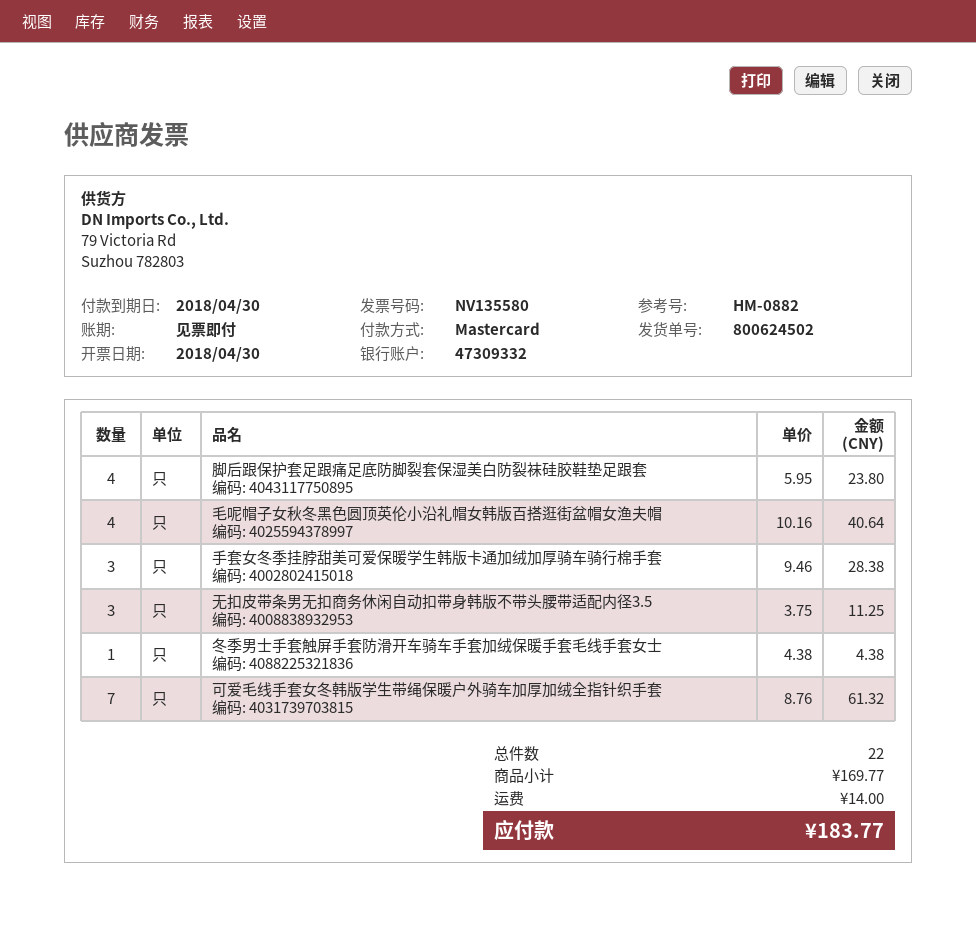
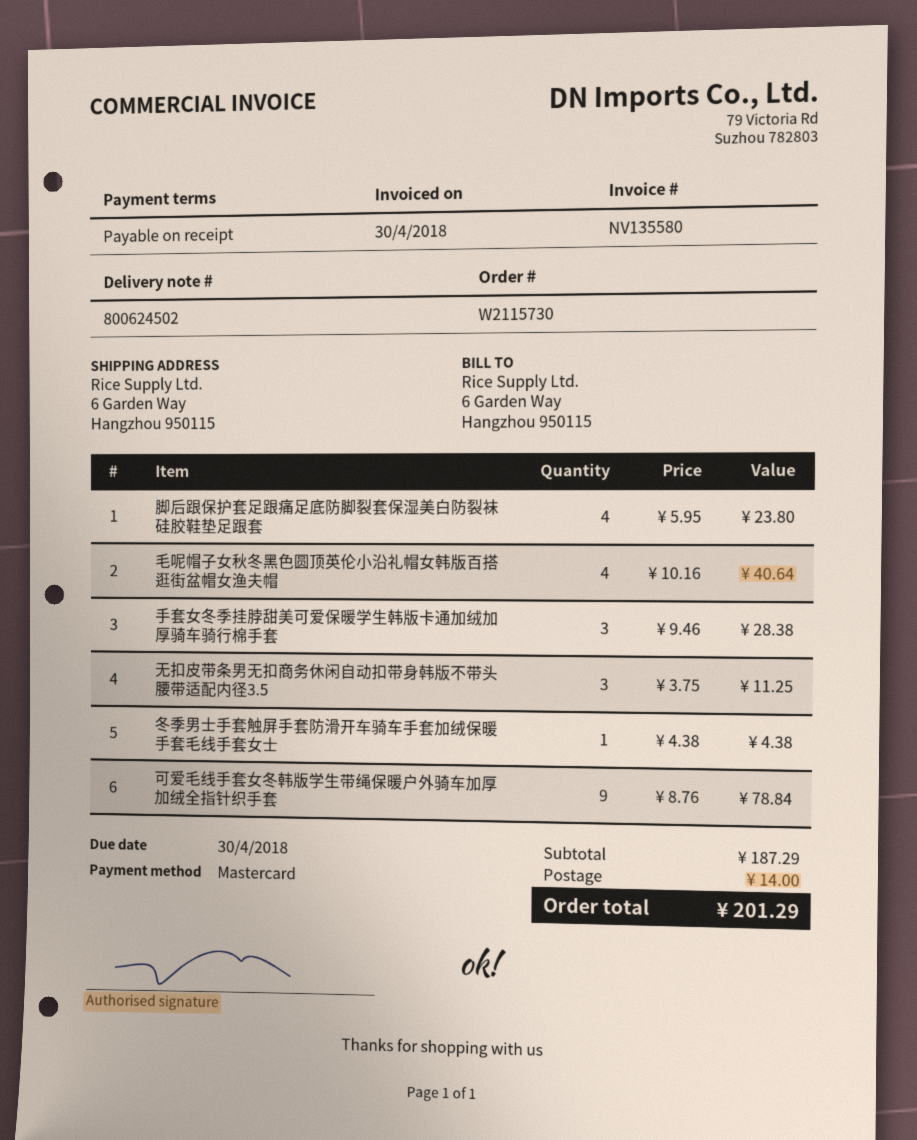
可爱毛线手套女冬韩版学生带绳保暖户外骑车加厚加绒全指针织手套: 7 x 8.76 = 61.32 -> 9 x 8.76 = 78.84
subtotal: 169.77 -> 187.29
total: 183.77 -> 201.29

